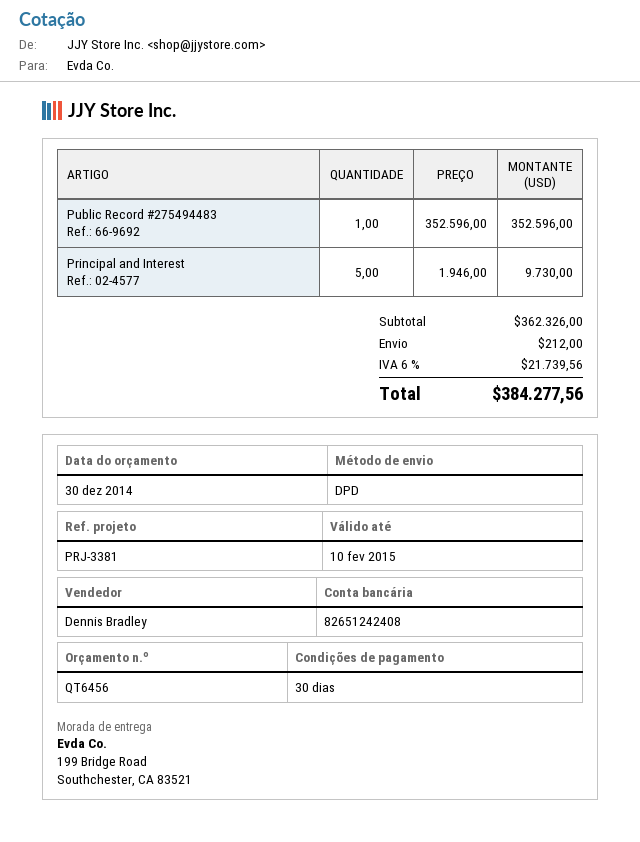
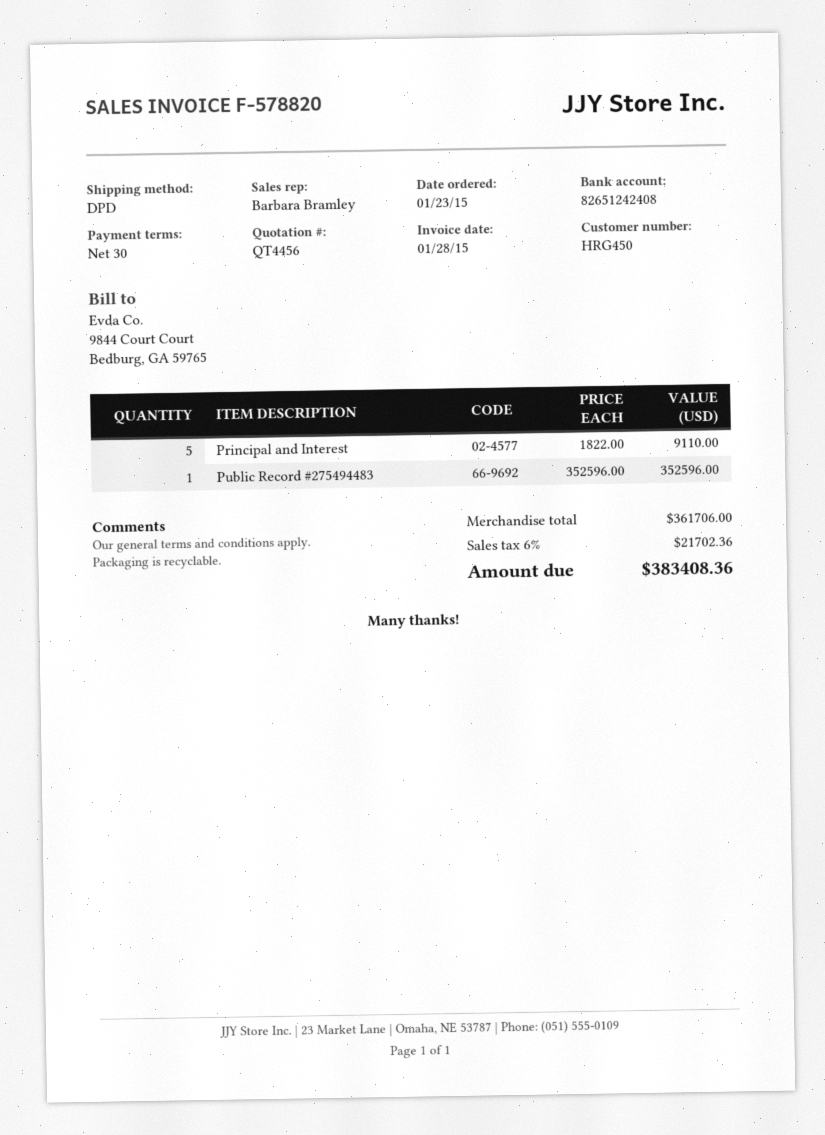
quote number: QT6456 -> QT4456
sales rep: Dennis Bradley -> Barbara Bramley
Principal and Interest: 5 x 1946.00 = 9730.00 -> 5 x 1822.00 = 9110.00
subtotal: 362326.00 -> 361706.00
shipping: 212.00 -> none
tax: 6% = 21739.56 -> 6% = 21702.36
total: 384277.56 -> 383408.36

